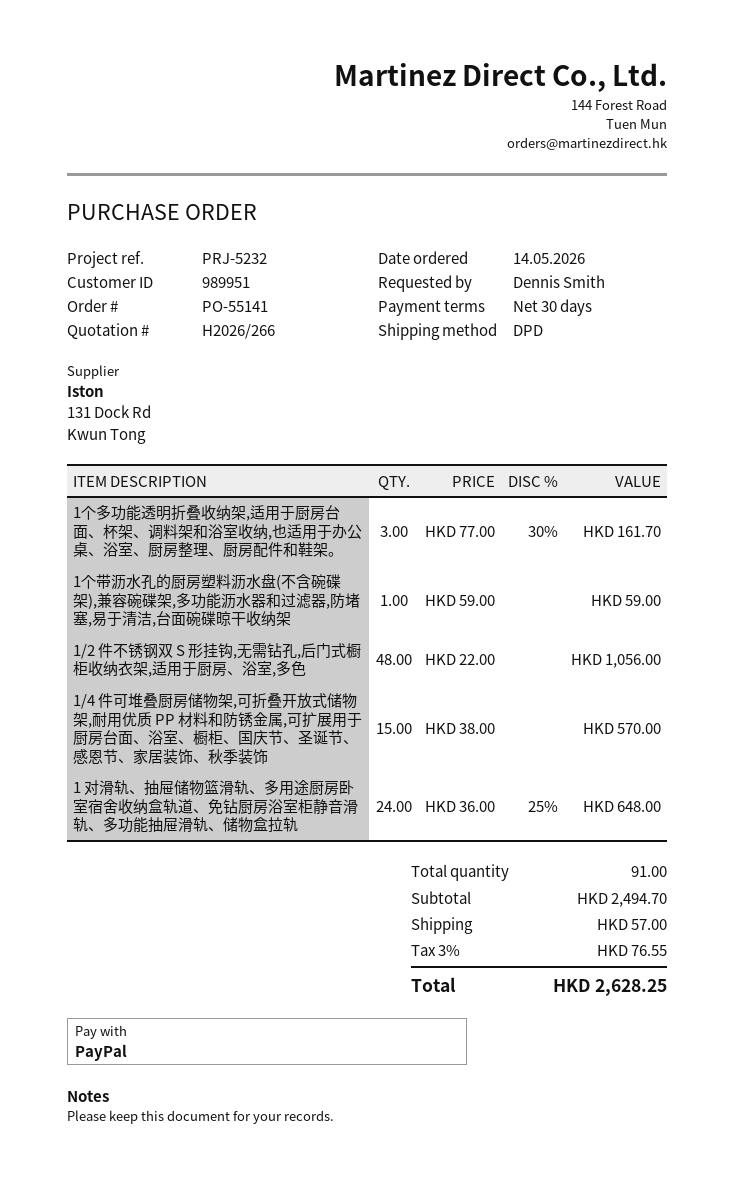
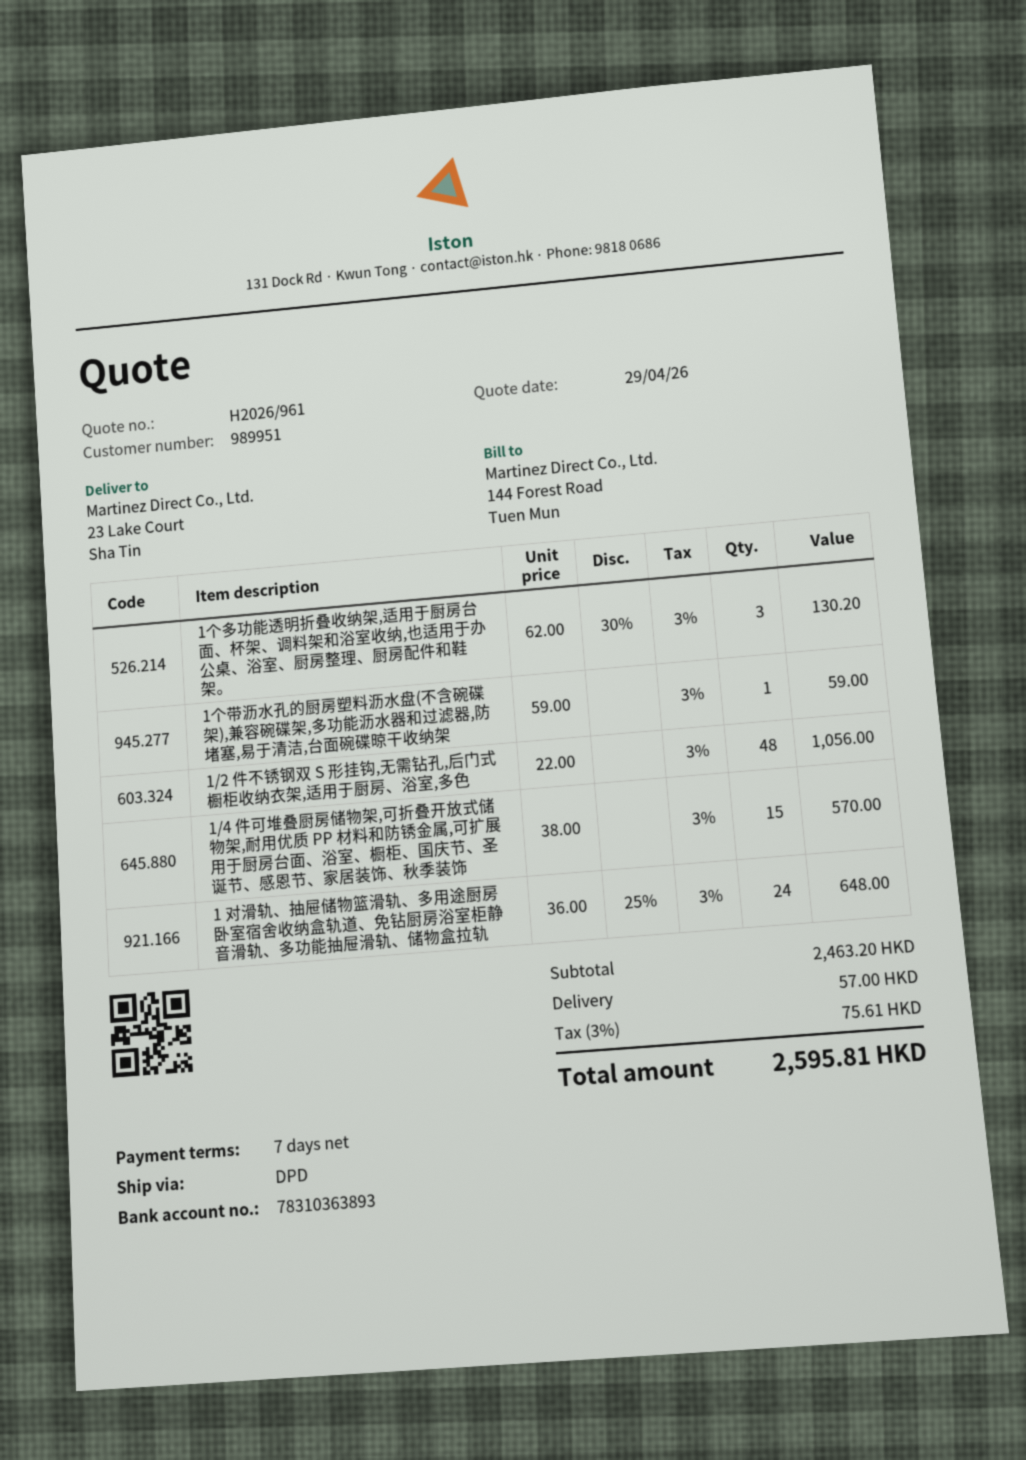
quote number: H2026/266 -> H2026/961
payment terms: 30 days -> 7 days
1个多功能透明折叠收纳架,适用于厨房台面、杯架、调料架和浴室收纳,也适用于办公桌、浴室、厨房整理、厨房配件和鞋架。: 3 x 77.00 - 30% = 161.70 -> 3 x 62.00 - 30% = 130.20
subtotal: 2494.70 -> 2463.20
tax: 3% = 76.55 -> 3% = 75.61
total: 2628.25 -> 2595.81

